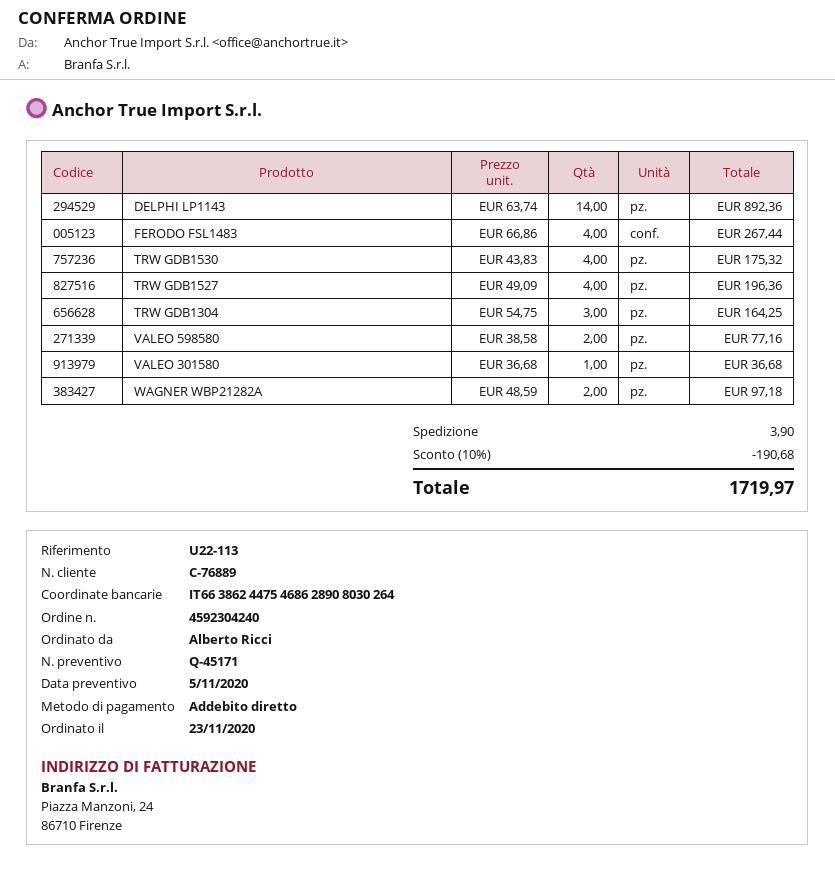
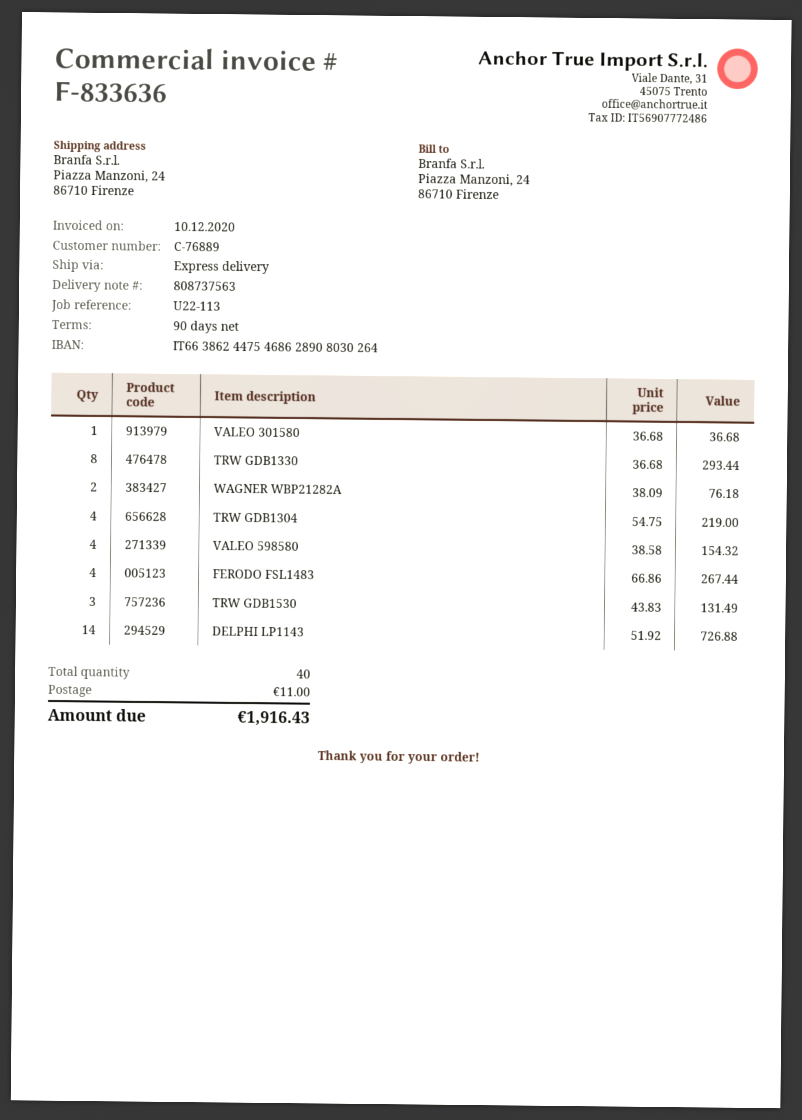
DELPHI LP1143: 14 x 63.74 = 892.36 -> 14 x 51.92 = 726.88
TRW GDB1530: 4 x 43.83 = 175.32 -> 3 x 43.83 = 131.49
TRW GDB1527: 4 x 49.09 = 196.36 -> none
TRW GDB1304: 3 x 54.75 = 164.25 -> 4 x 54.75 = 219.00
VALEO 598580: 2 x 38.58 = 77.16 -> 4 x 38.58 = 154.32
WAGNER WBP21282A: 2 x 48.59 = 97.18 -> 2 x 38.09 = 76.18
TRW GDB1330: none -> 8 x 36.68 = 293.44
discount: 10% = 190.68 -> none
shipping: 3.90 -> 11.00
total: 1719.97 -> 1916.43

